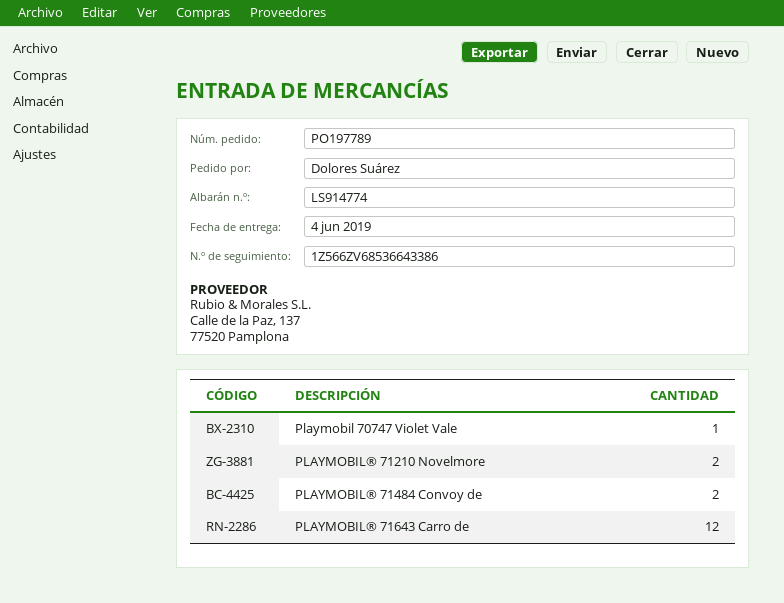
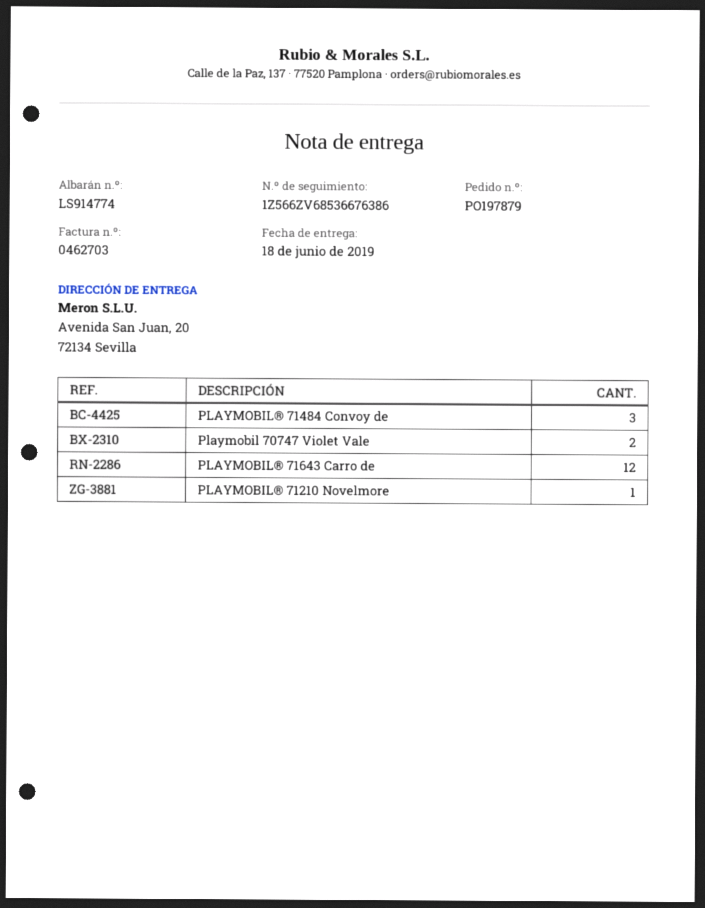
order number: PO197789 -> PO197879
delivery date: 2019-06-04 -> 2019-06-18
tracking number: 1Z566ZV68536643386 -> 1Z566ZV68536676386
Playmobil 70747 Violet Vale: 1 -> 2
PLAYMOBIL® 71210 Novelmore: 2 -> 1
PLAYMOBIL® 71484 Convoy de: 2 -> 3

